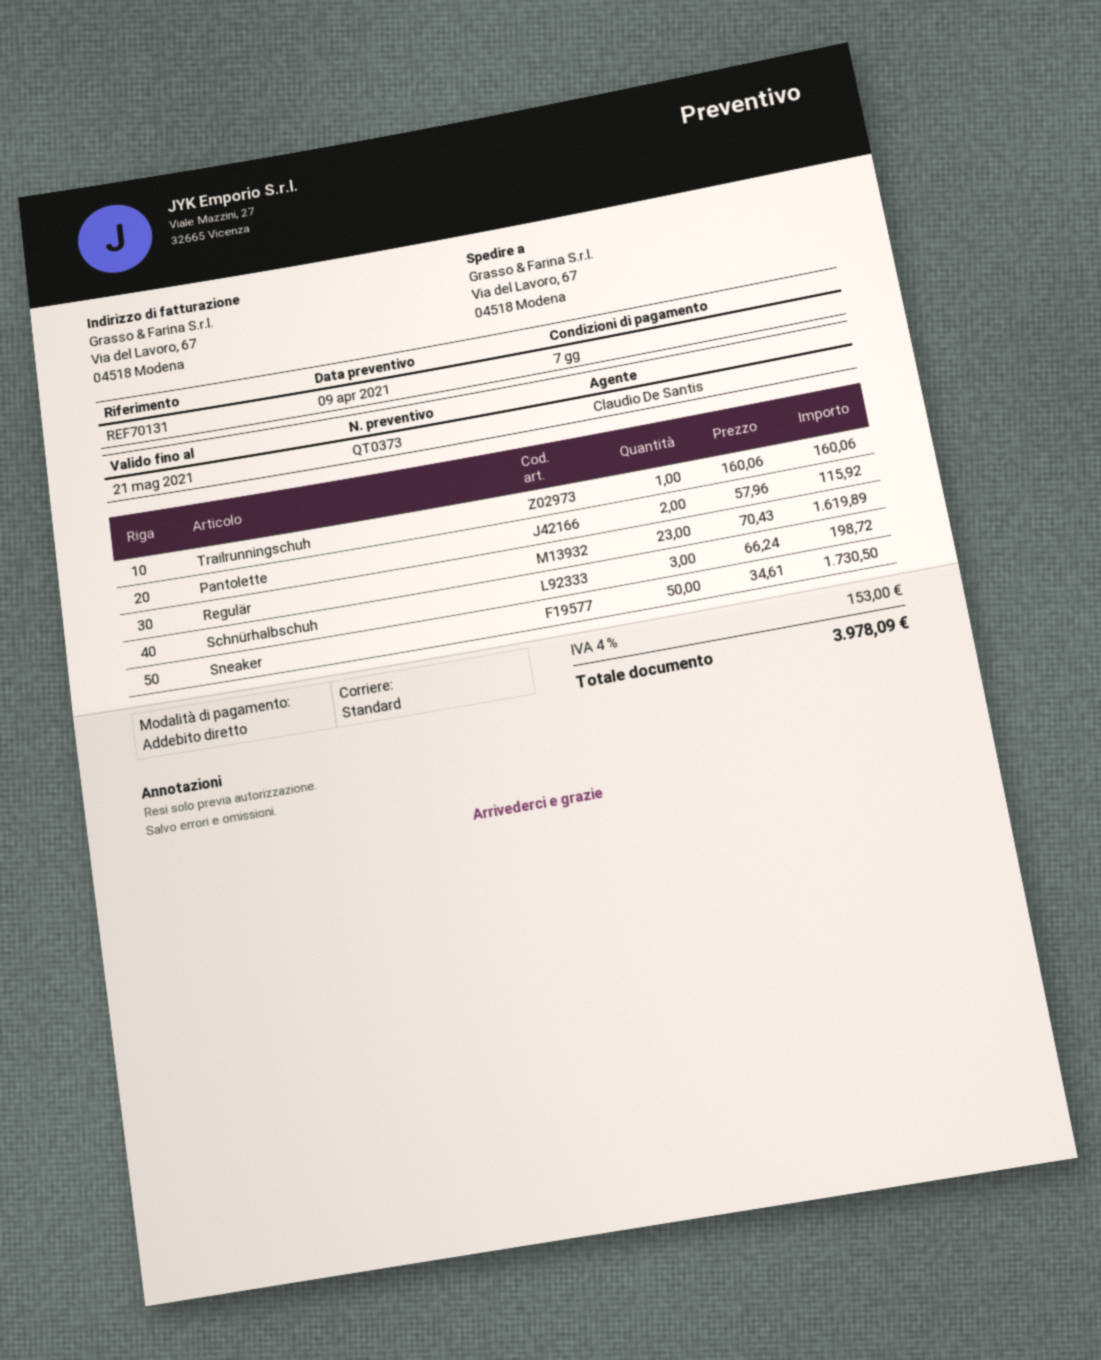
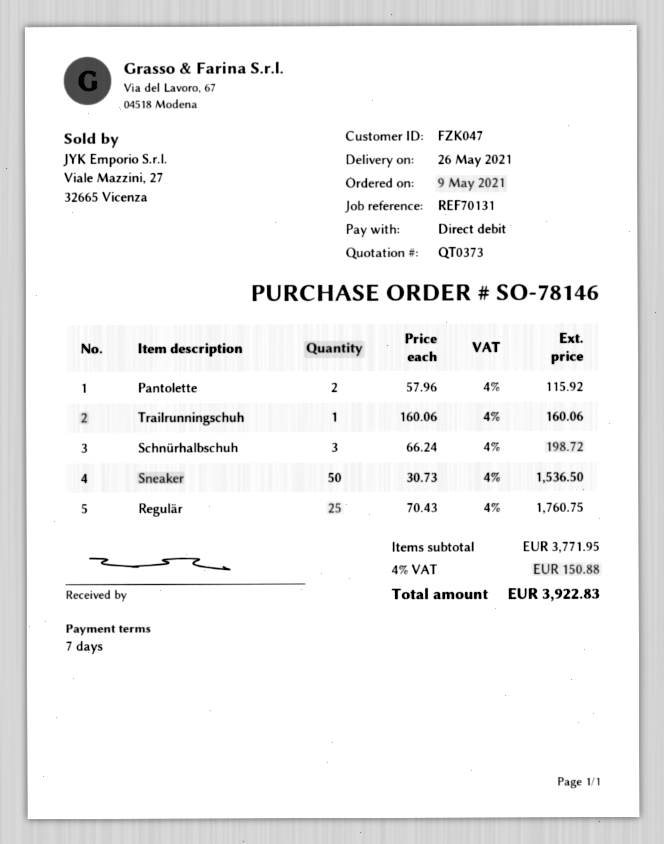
Regulär: 23 x 70.43 = 1619.89 -> 25 x 70.43 = 1760.75
Sneaker: 50 x 34.61 = 1730.50 -> 50 x 30.73 = 1536.50
tax: 4% = 153.00 -> 4% = 150.88
total: 3978.09 -> 3922.83

